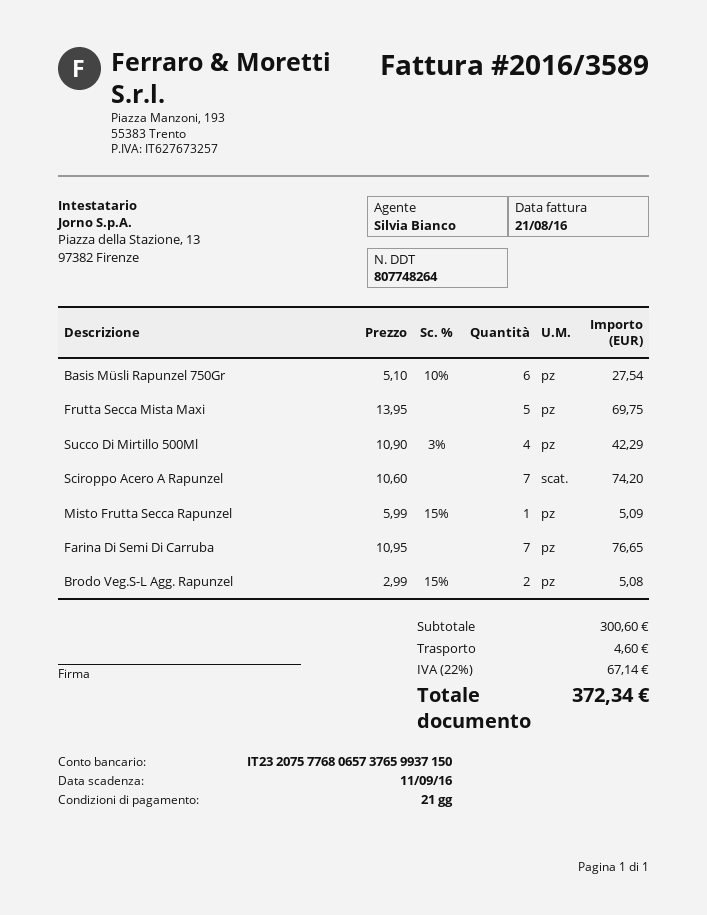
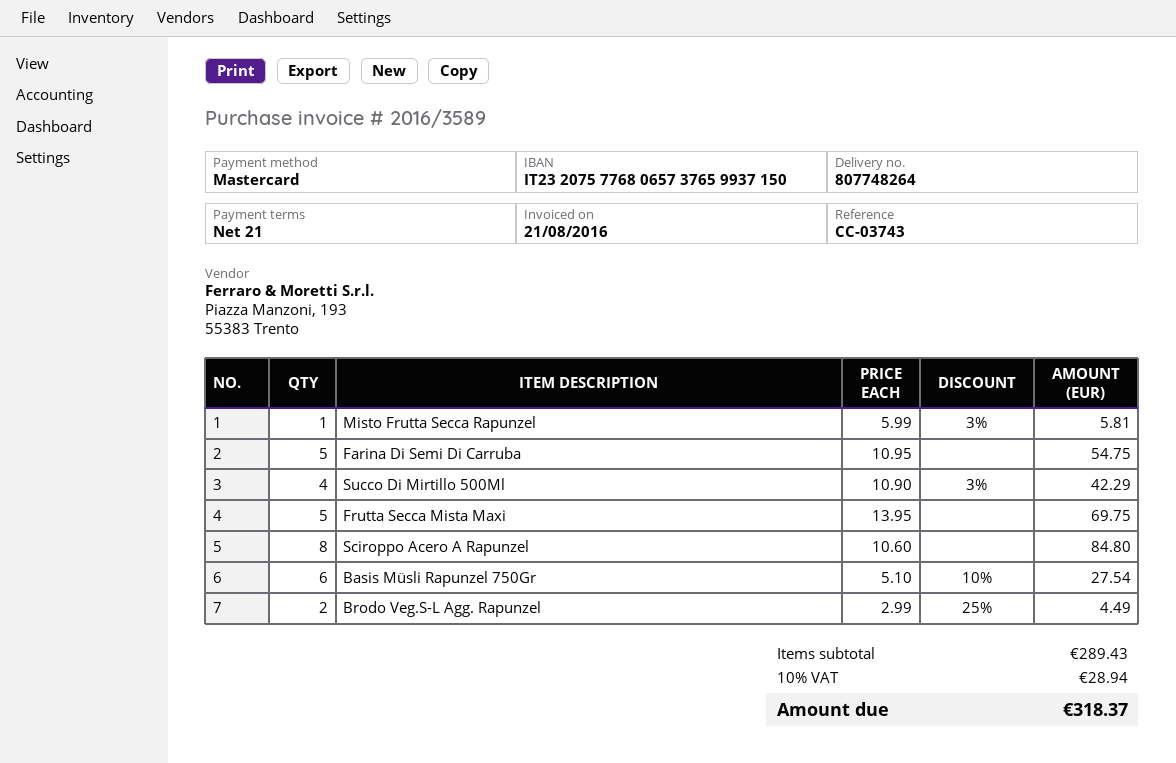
Sciroppo Acero A Rapunzel: 7 x 10.60 = 74.20 -> 8 x 10.60 = 84.80
Misto Frutta Secca Rapunzel: 1 x 5.99 - 15% = 5.09 -> 1 x 5.99 - 3% = 5.81
Farina Di Semi Di Carruba: 7 x 10.95 = 76.65 -> 5 x 10.95 = 54.75
Brodo Veg.S-L Agg. Rapunzel: 2 x 2.99 - 15% = 5.08 -> 2 x 2.99 - 25% = 4.49
subtotal: 300.60 -> 289.43
shipping: 4.60 -> none
tax: 22% = 67.14 -> 10% = 28.94
total: 372.34 -> 318.37

